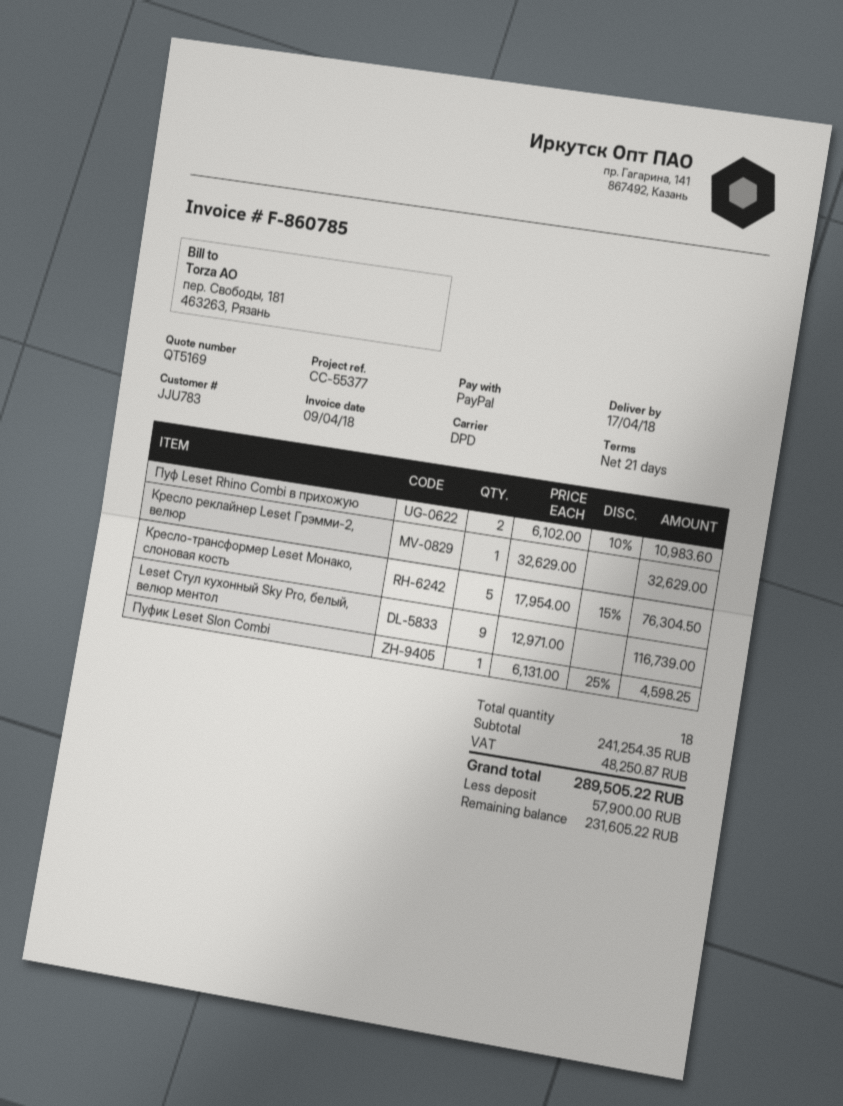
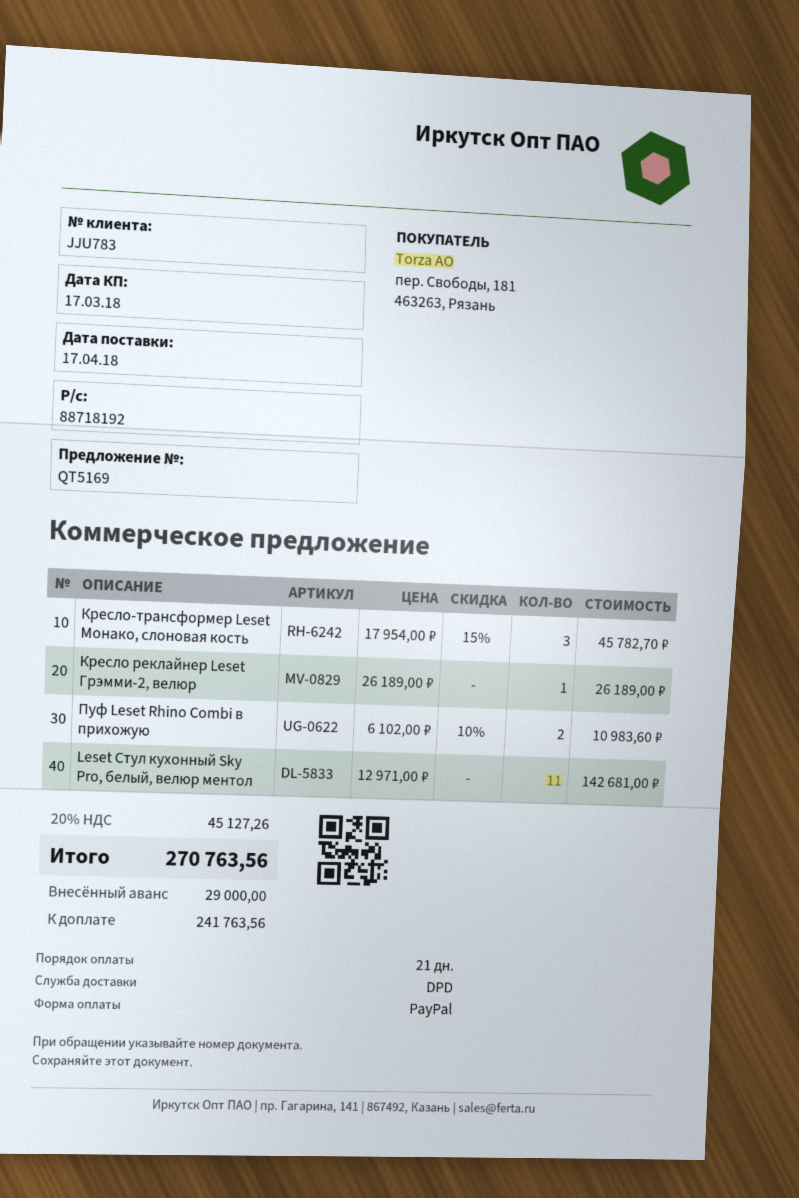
Кресло реклайнер Leset Грэмми-2, велюр: 1 x 32629.00 = 32629.00 -> 1 x 26189.00 = 26189.00
Кресло-трансформер Leset Монако, слоновая кость: 5 x 17954.00 - 15% = 76304.50 -> 3 x 17954.00 - 15% = 45782.70
Leset Стул кухонный Sky Pro, белый, велюр ментол: 9 x 12971.00 = 116739.00 -> 11 x 12971.00 = 142681.00
Пуфик Leset Slon Combi: 1 x 6131.00 - 25% = 4598.25 -> none
tax: 48250.87 -> 45127.26
total: 289505.22 -> 270763.56
deposit: 57900.00 -> 29000.00
balance: 231605.22 -> 241763.56

